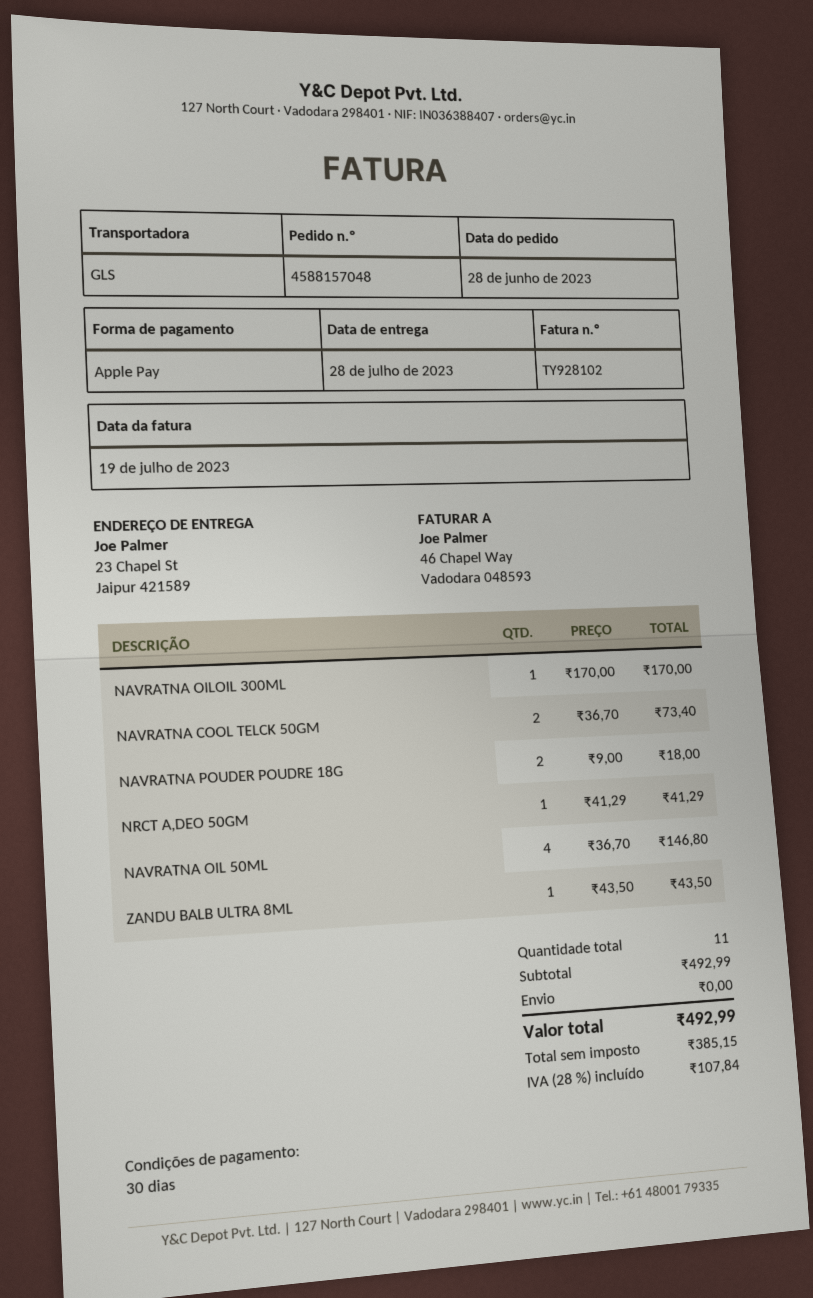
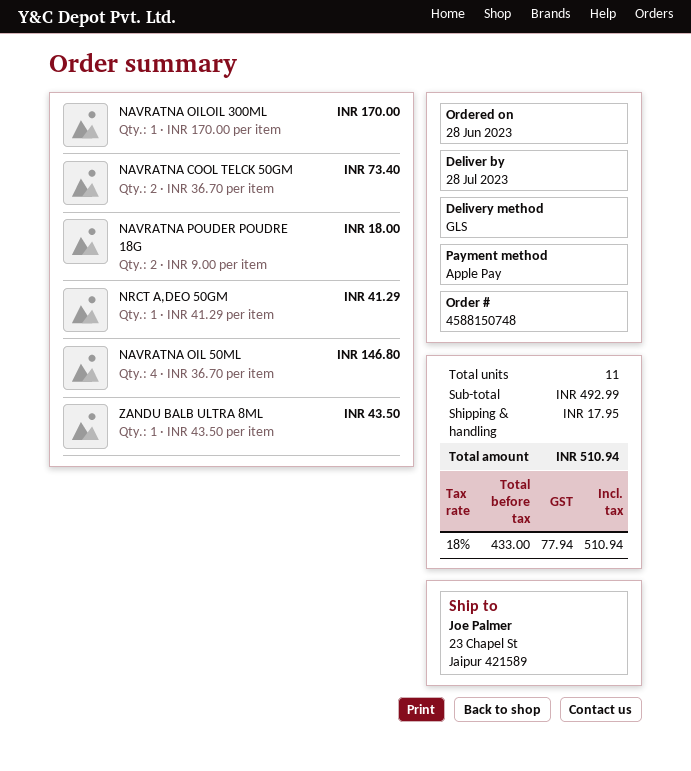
order number: 4588157048 -> 4588150748
shipping: 0.00 -> 17.95
net: 385.15 -> 433.00
tax: 28% = 107.84 -> 18% = 77.94
total: 492.99 -> 510.94

